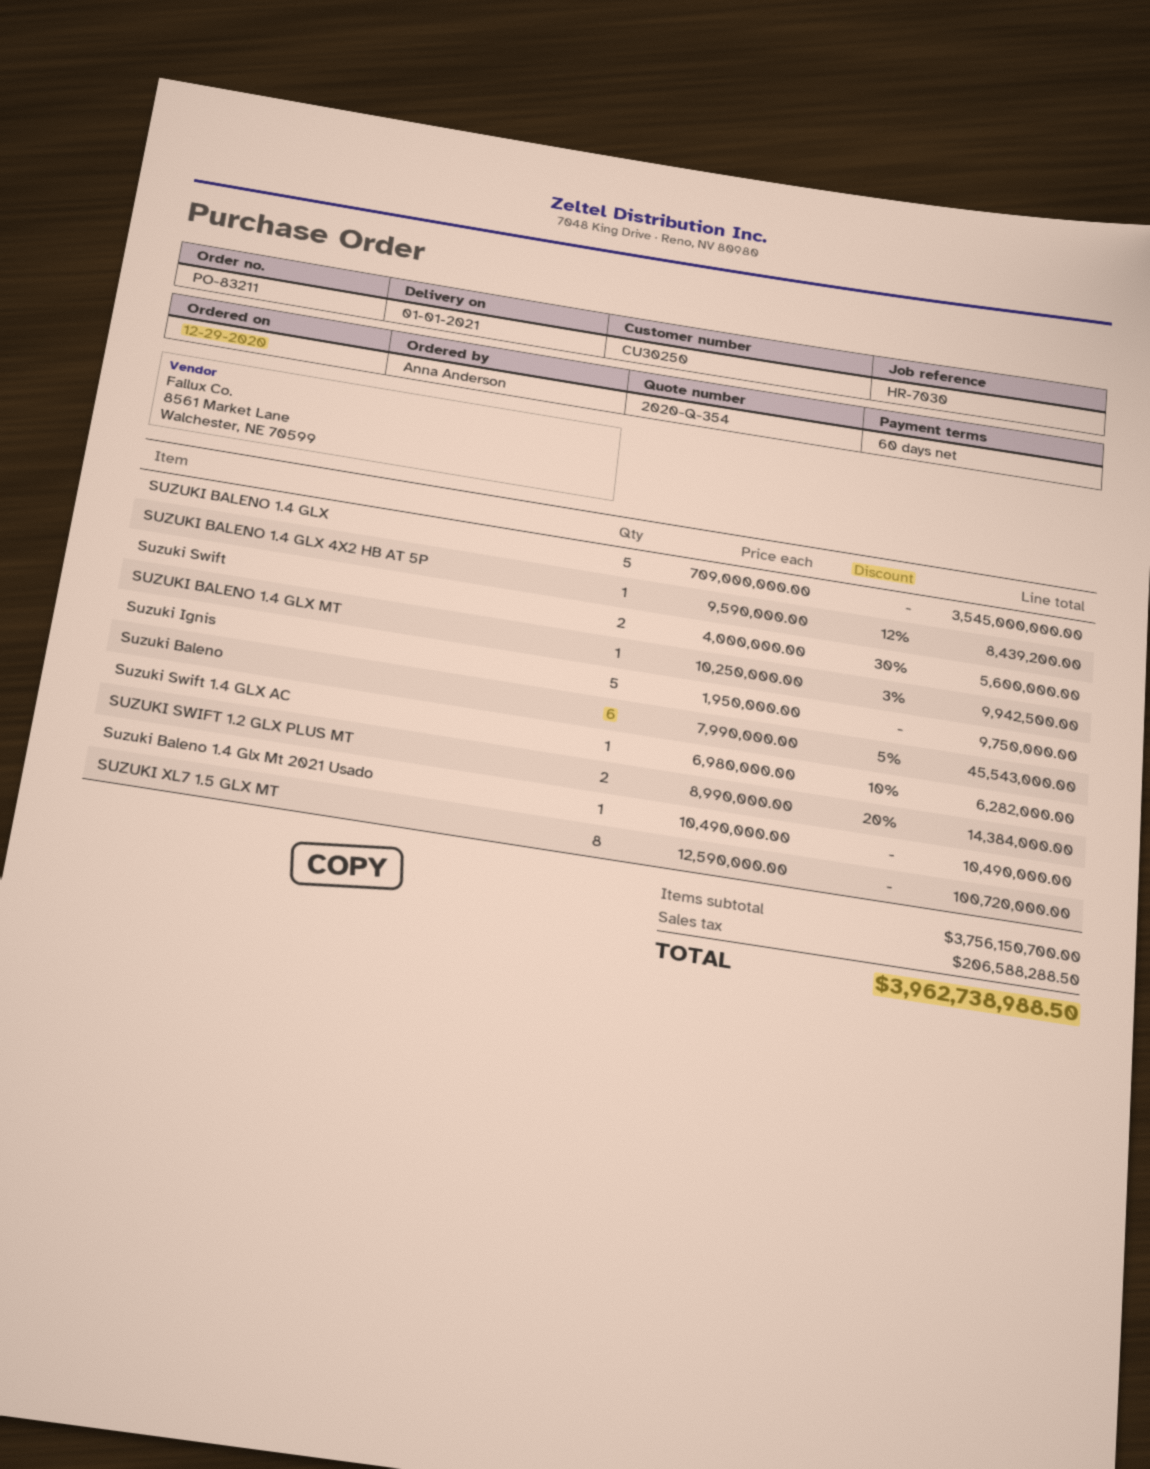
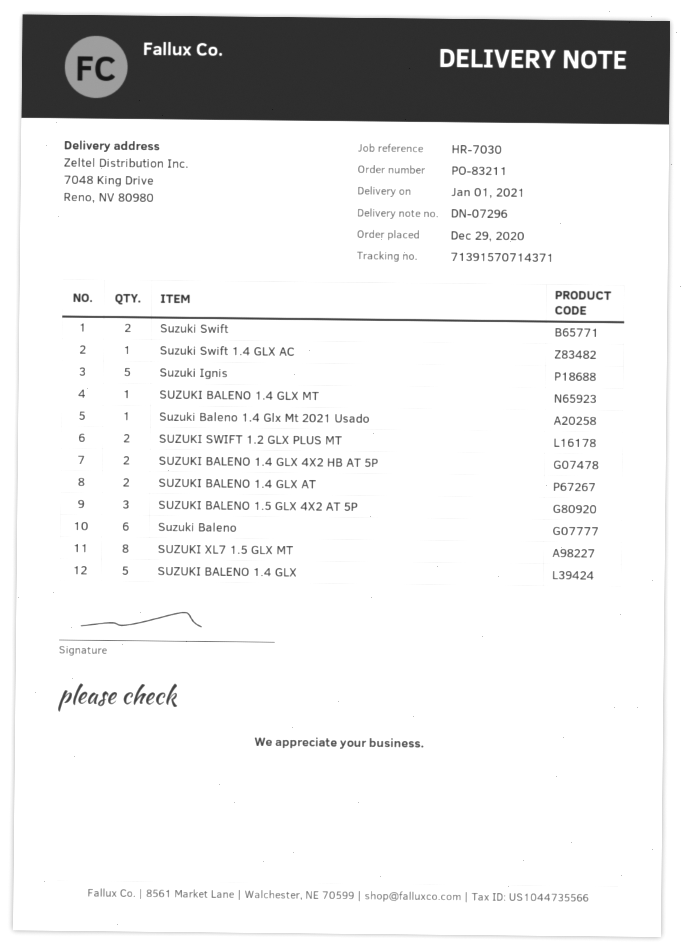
SUZUKI BALENO 1.4 GLX 4X2 HB AT 5P: 1 -> 2
SUZUKI BALENO 1.4 GLX AT: none -> 2
SUZUKI BALENO 1.5 GLX 4X2 AT 5P: none -> 3

